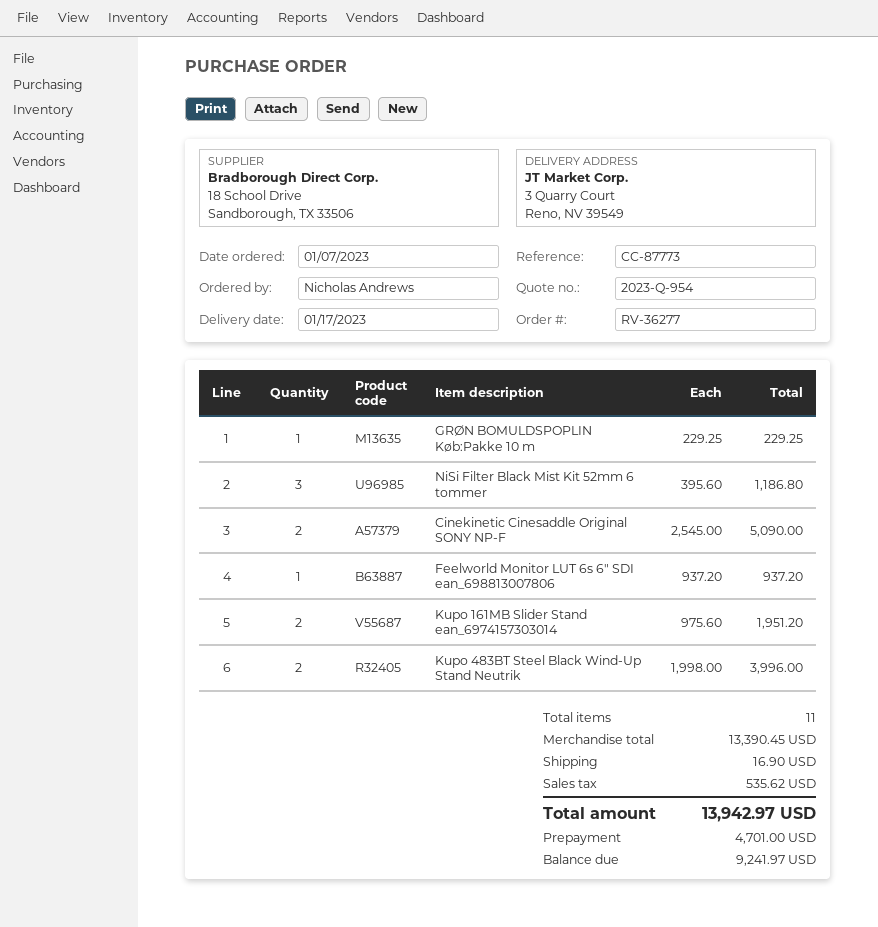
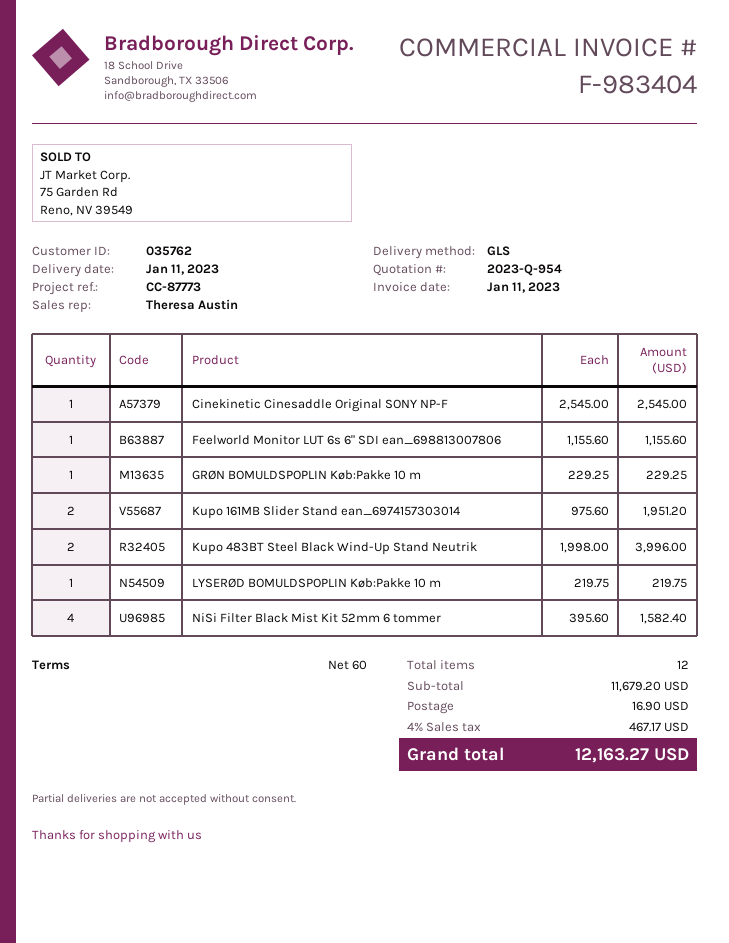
delivery date: 2023-01-17 -> 2023-01-11
NiSi Filter Black Mist Kit 52mm 6 tommer: 3 x 395.60 = 1186.80 -> 4 x 395.60 = 1582.40
Cinekinetic Cinesaddle Original SONY NP-F: 2 x 2545.00 = 5090.00 -> 1 x 2545.00 = 2545.00
Feelworld Monitor LUT 6s 6" SDI ean_698813007806: 1 x 937.20 = 937.20 -> 1 x 1155.60 = 1155.60
LYSERØD BOMULDSPOPLIN Køb:Pakke 10 m: none -> 1 x 219.75 = 219.75
total quantity: 11 -> 12
subtotal: 13390.45 -> 11679.20
tax: 535.62 -> 467.17
total: 13942.97 -> 12163.27

